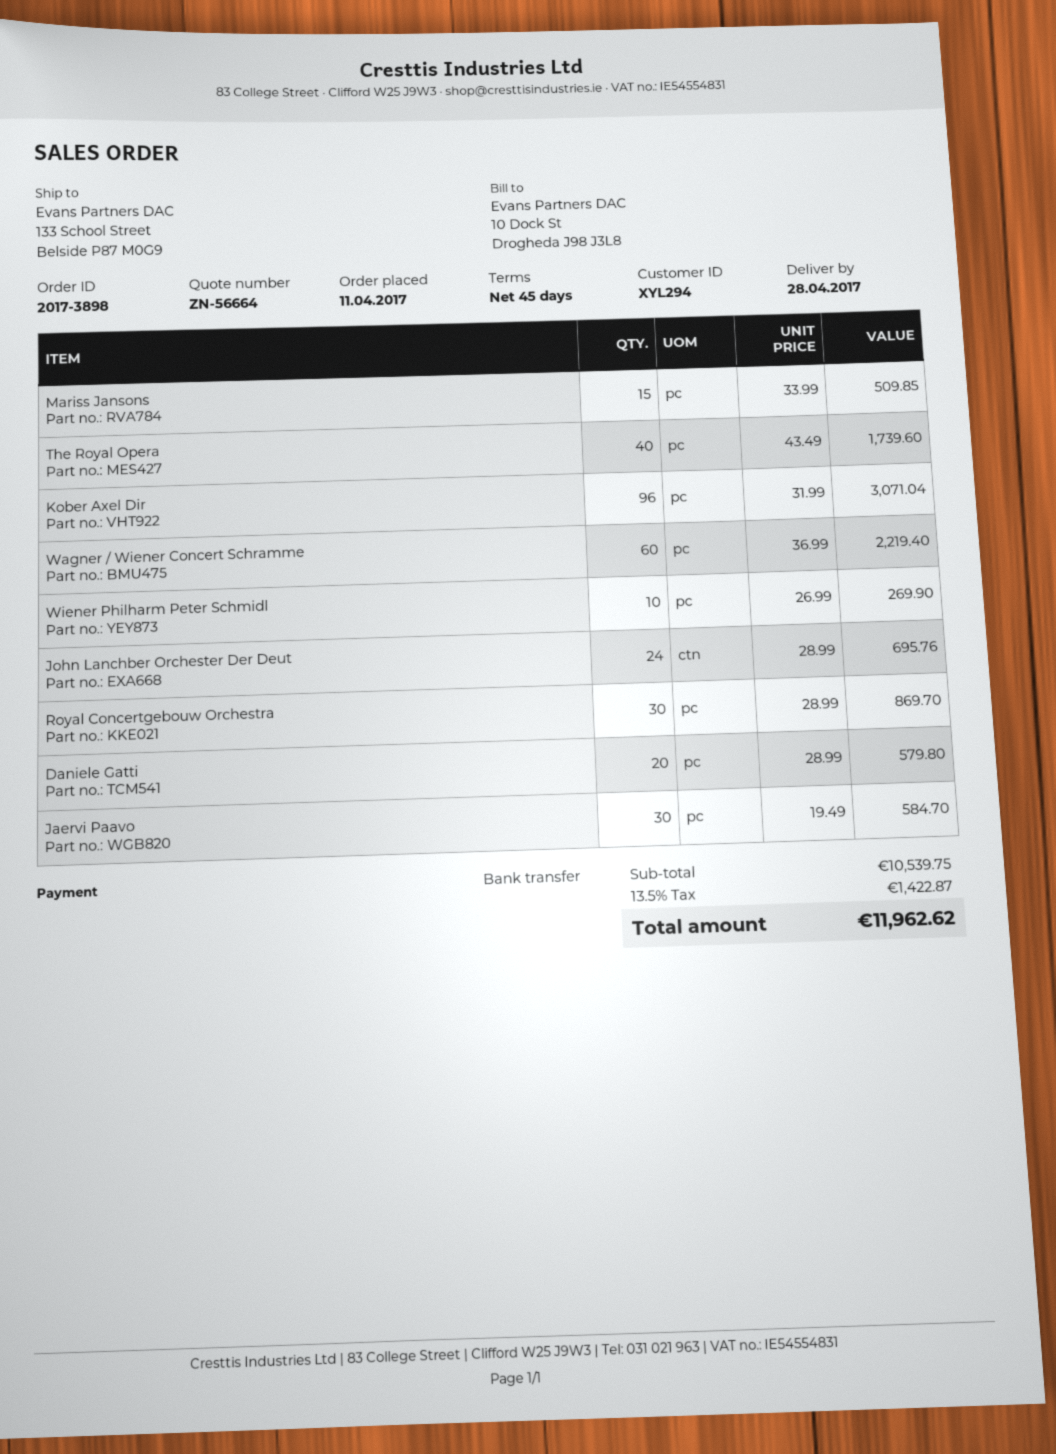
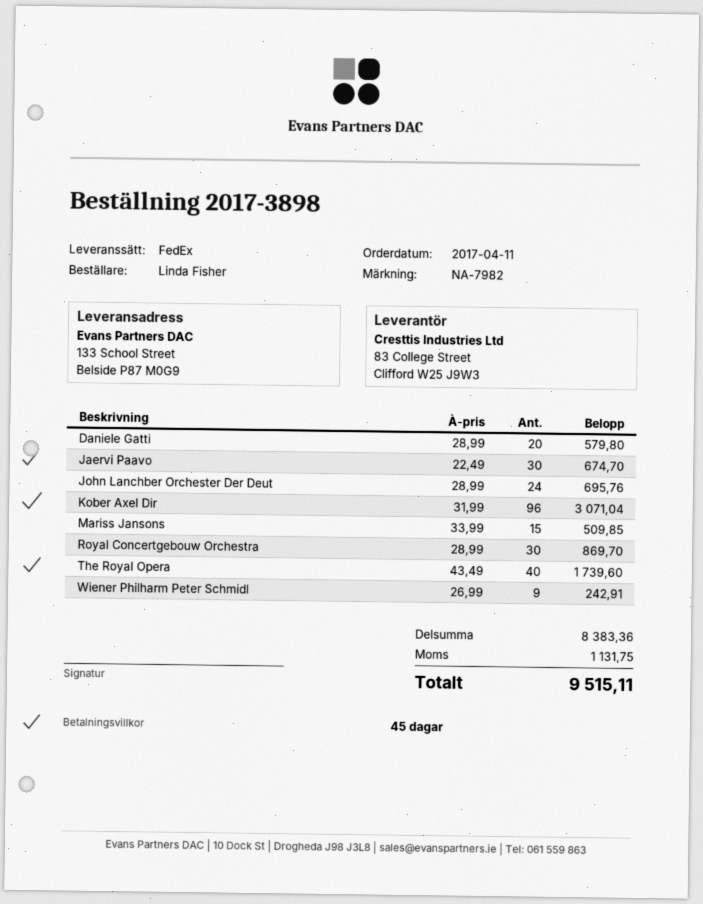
Wagner / Wiener Concert Schramme: 60 x 36.99 = 2219.40 -> none
Wiener Philharm Peter Schmidl: 10 x 26.99 = 269.90 -> 9 x 26.99 = 242.91
Jaervi Paavo: 30 x 19.49 = 584.70 -> 30 x 22.49 = 674.70
subtotal: 10539.75 -> 8383.36
tax: 1422.87 -> 1131.75
total: 11962.62 -> 9515.11

